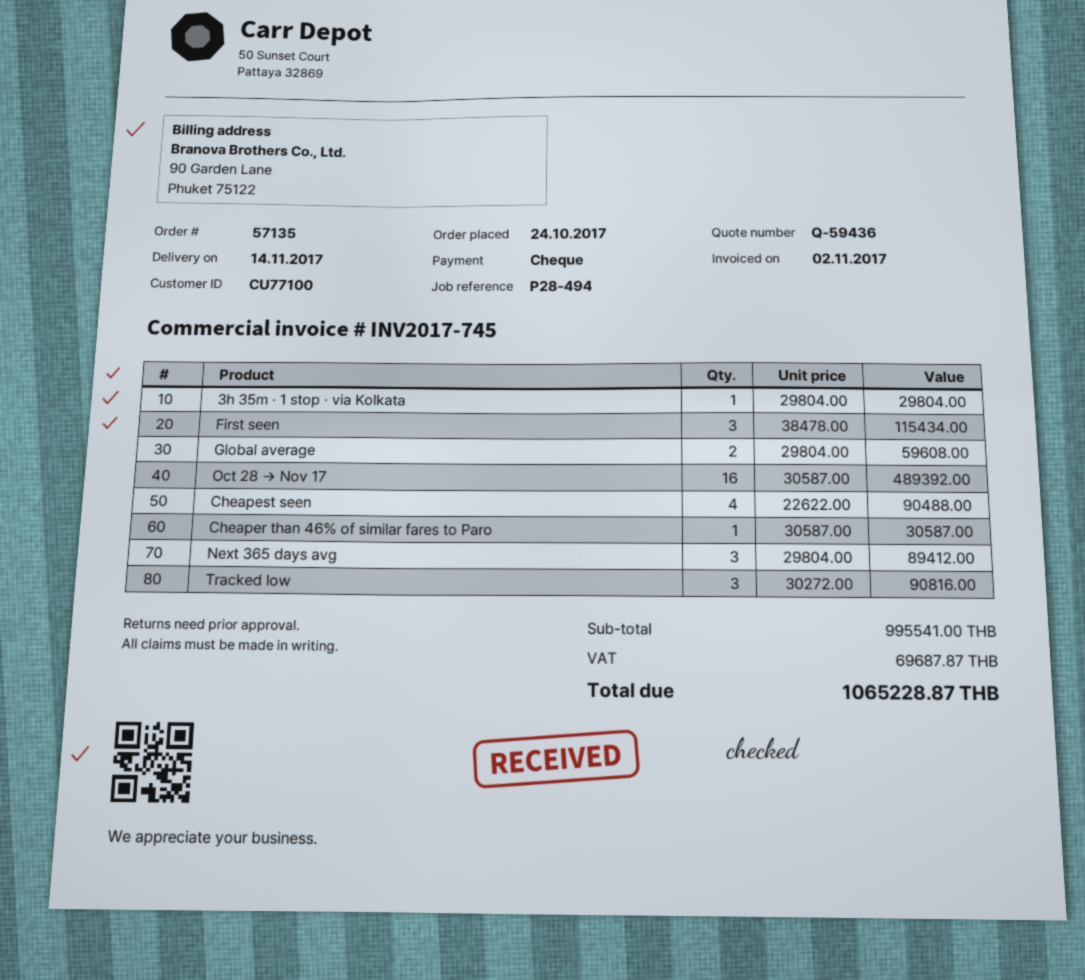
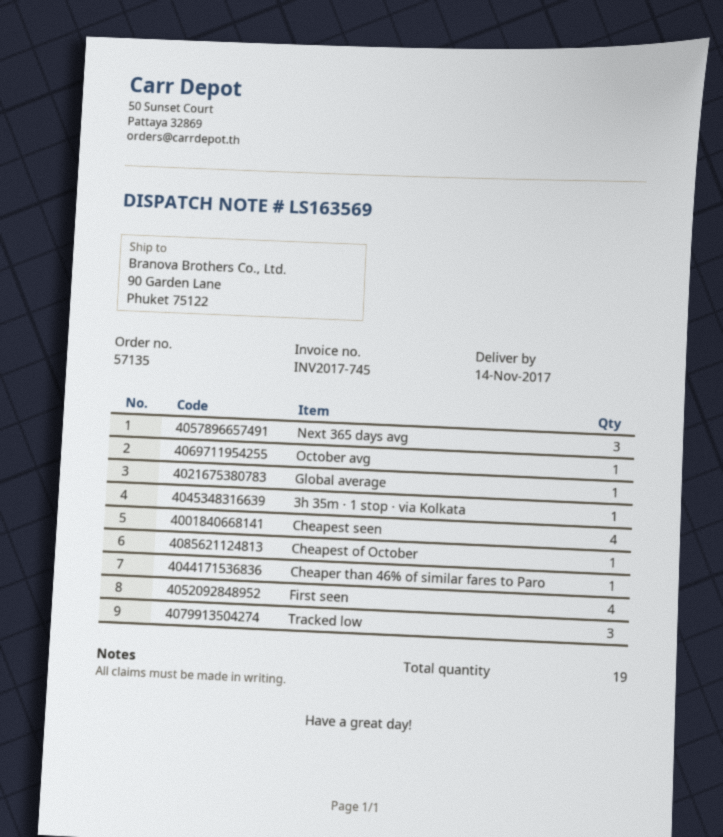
First seen: 3 -> 4
Global average: 2 -> 1
Oct 28 → Nov 17: 16 -> none
October avg: none -> 1
Cheapest of October: none -> 1

